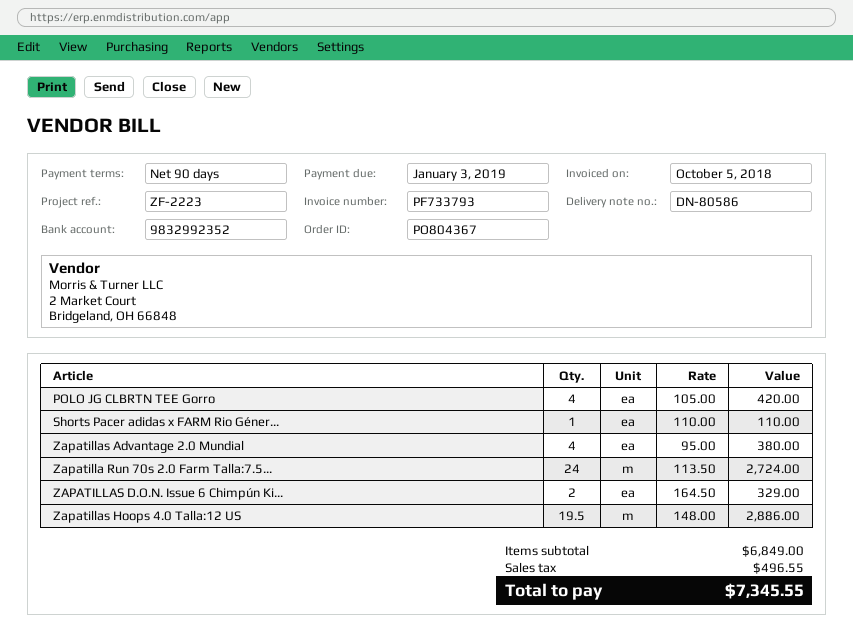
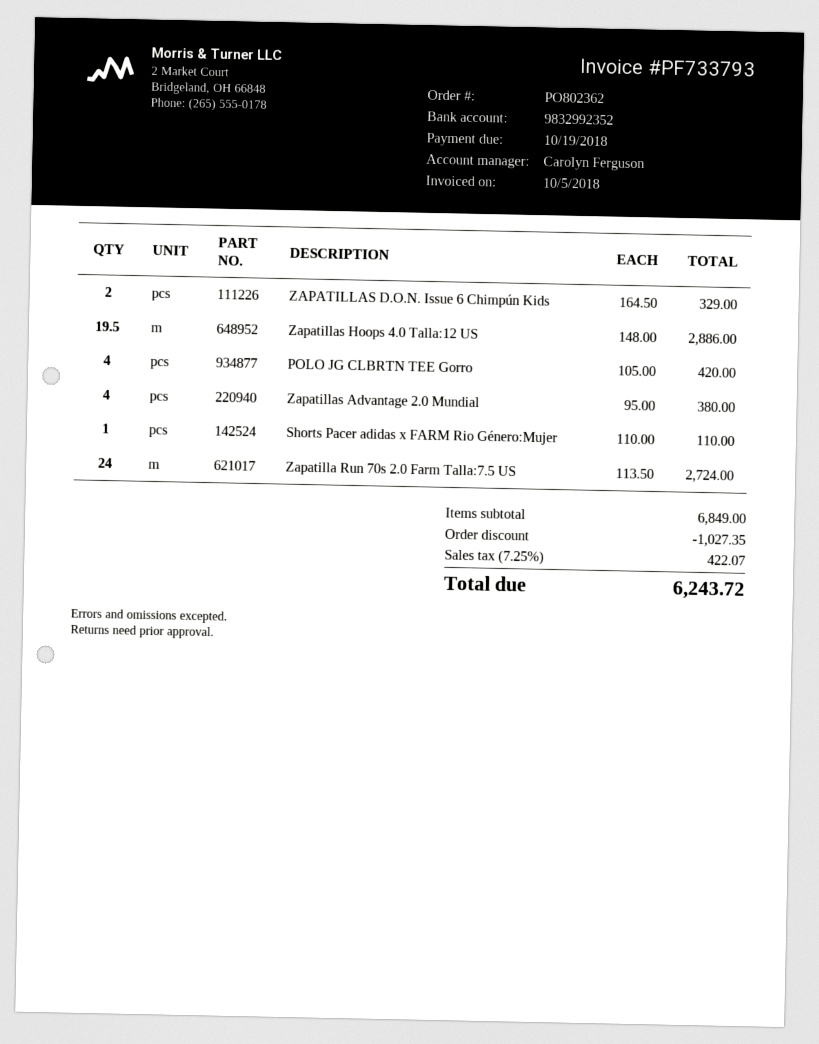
order number: PO804367 -> PO802362
due date: 2019-01-03 -> 2018-10-19
discount: none -> 1027.35
tax: 496.55 -> 422.07
total: 7345.55 -> 6243.72

